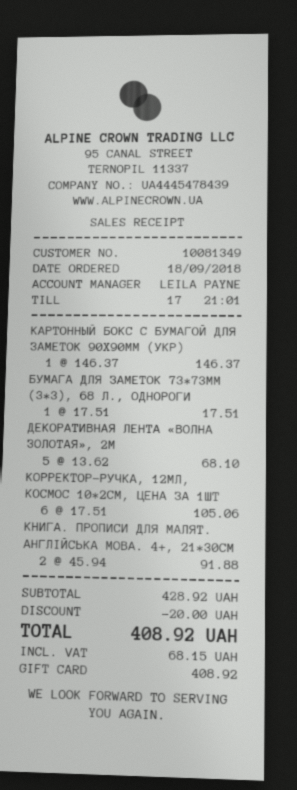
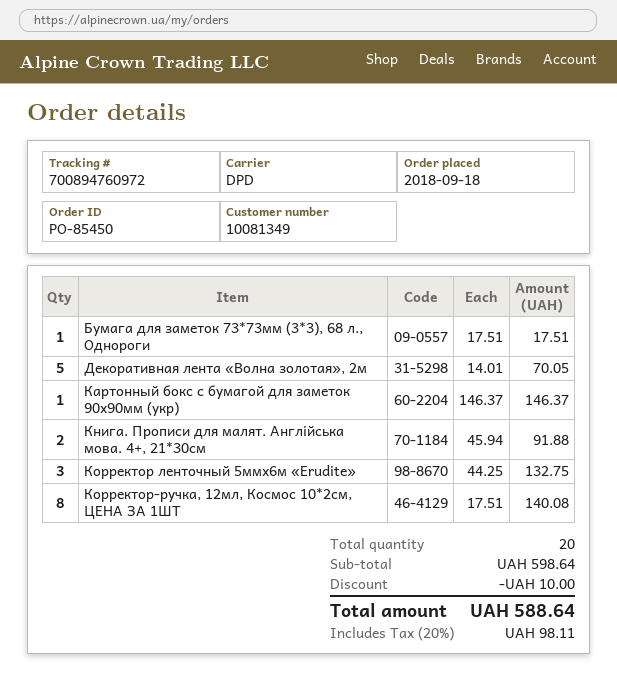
ДЕКОРАТИВНАЯ ЛЕНТА «ВОЛНА ЗОЛОТАЯ», 2М: 5 x 13.62 = 68.10 -> 5 x 14.01 = 70.05
КОРРЕКТОР-РУЧКА, 12МЛ, КОСМОС 10*2СМ, ЦЕНА ЗА 1ШТ: 6 x 17.51 = 105.06 -> 8 x 17.51 = 140.08
Корректор ленточный 5ммх6м «Erudite»: none -> 3 x 44.25 = 132.75
subtotal: 428.92 -> 598.64
discount: 20.00 -> 10.00
tax: 68.15 -> 98.11
total: 408.92 -> 588.64

